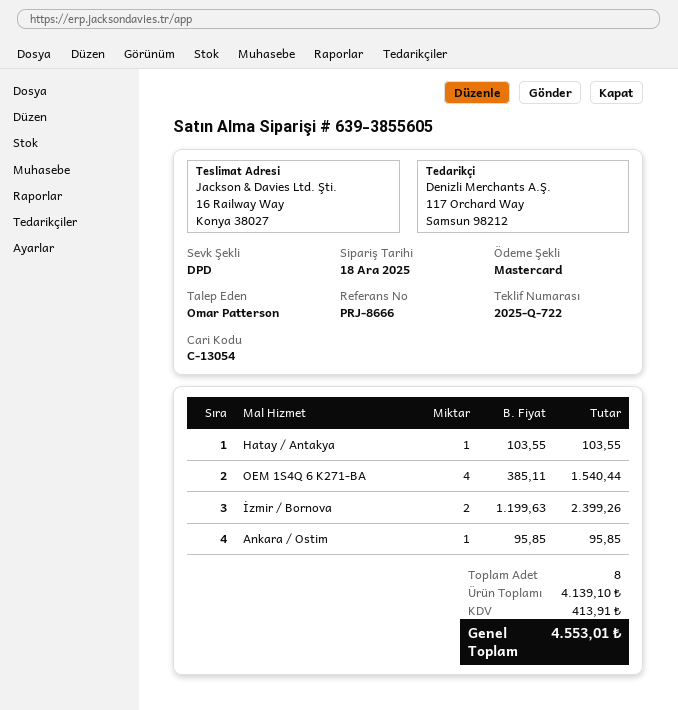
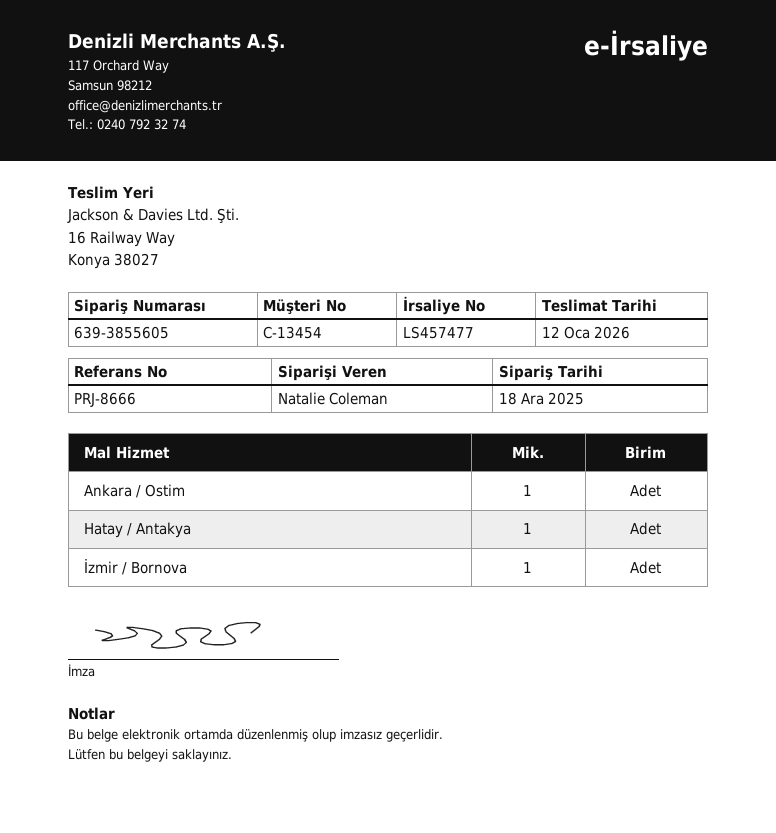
customer number: C-13054 -> C-13454
ordered by: Omar Patterson -> Natalie Coleman
OEM 1S4Q 6 K271-BA: 4 -> none
İzmir / Bornova: 2 -> 1

